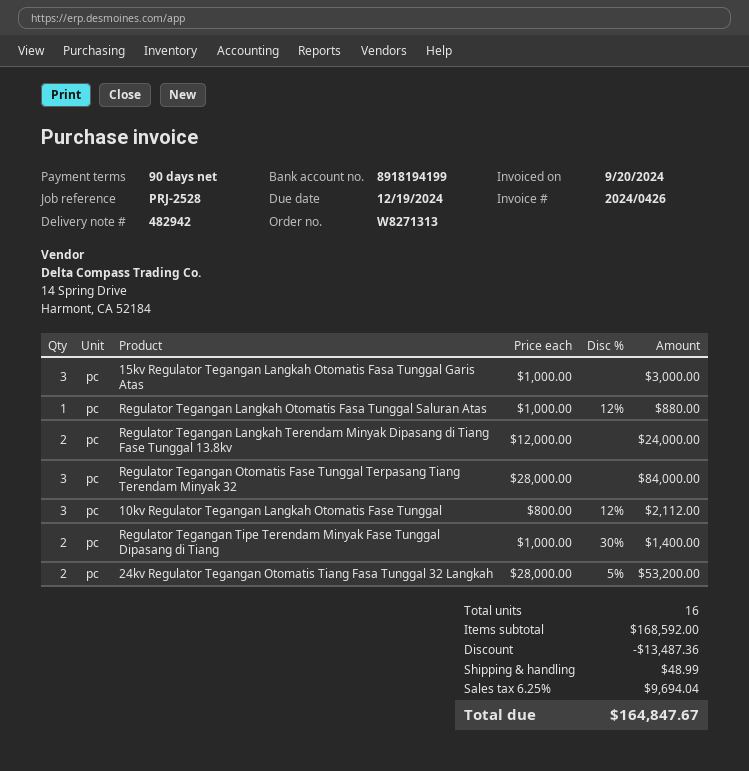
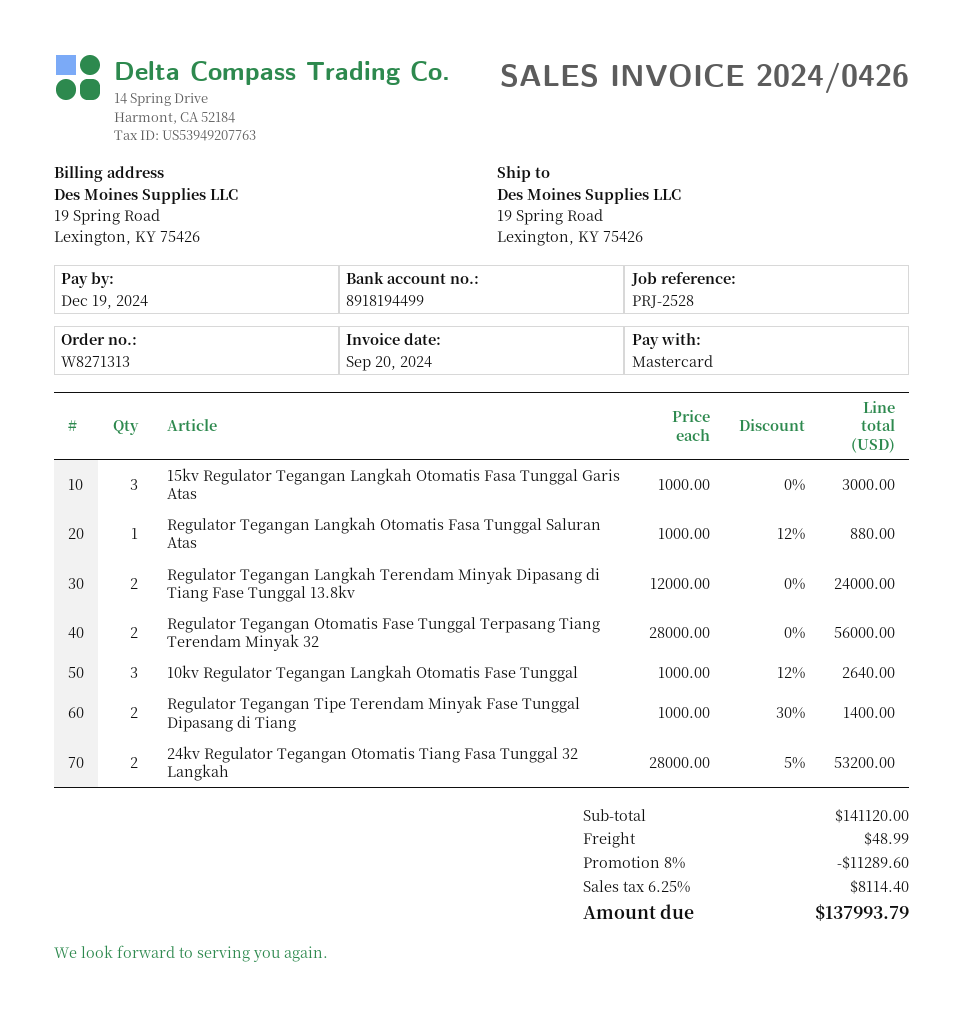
bank account: 8918194199 -> 8918194499
Regulator Tegangan Otomatis Fase Tunggal Terpasang Tiang Terendam Minyak 32: 3 x 28000.00 = 84000.00 -> 2 x 28000.00 = 56000.00
10kv Regulator Tegangan Langkah Otomatis Fase Tunggal: 3 x 800.00 - 12% = 2112.00 -> 3 x 1000.00 - 12% = 2640.00
subtotal: 168592.00 -> 141120.00
discount: 13487.36 -> 11289.60
tax: 6.25% = 9694.04 -> 6.25% = 8114.40
total: 164847.67 -> 137993.79

